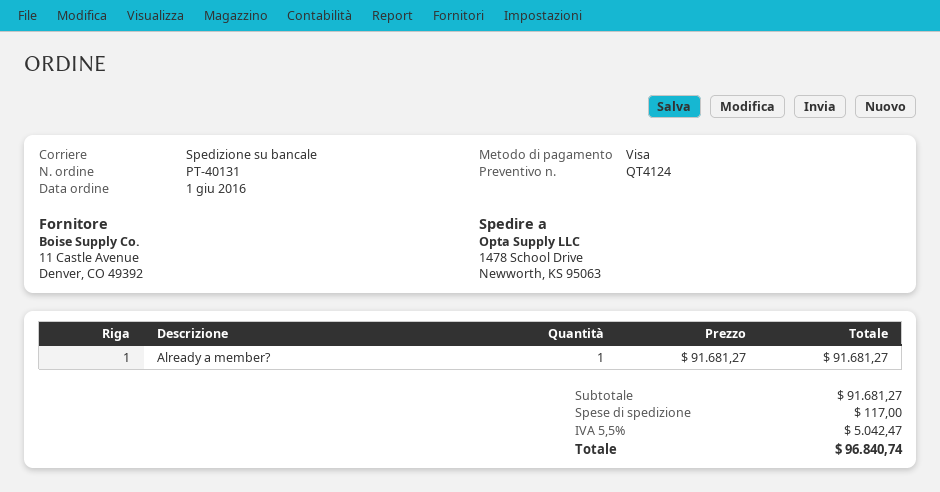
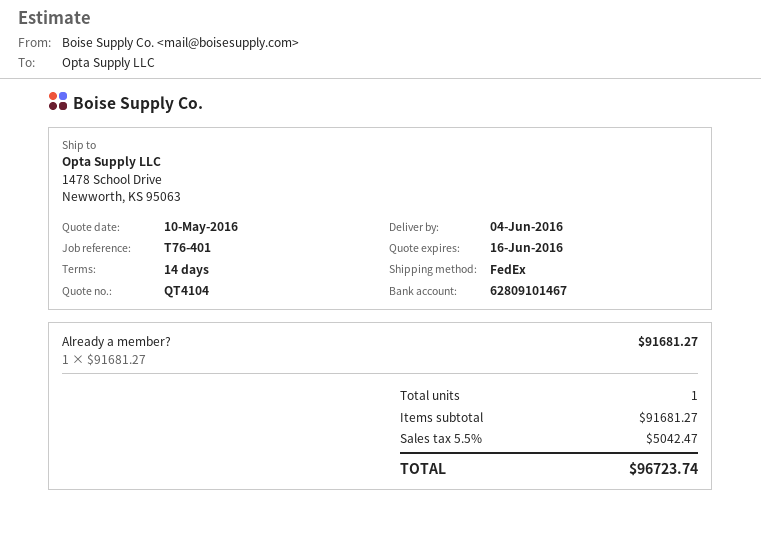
quote number: QT4124 -> QT4104
shipping method: pallet freight -> FedEx
shipping: 117.00 -> none
total: 96840.74 -> 96723.74

